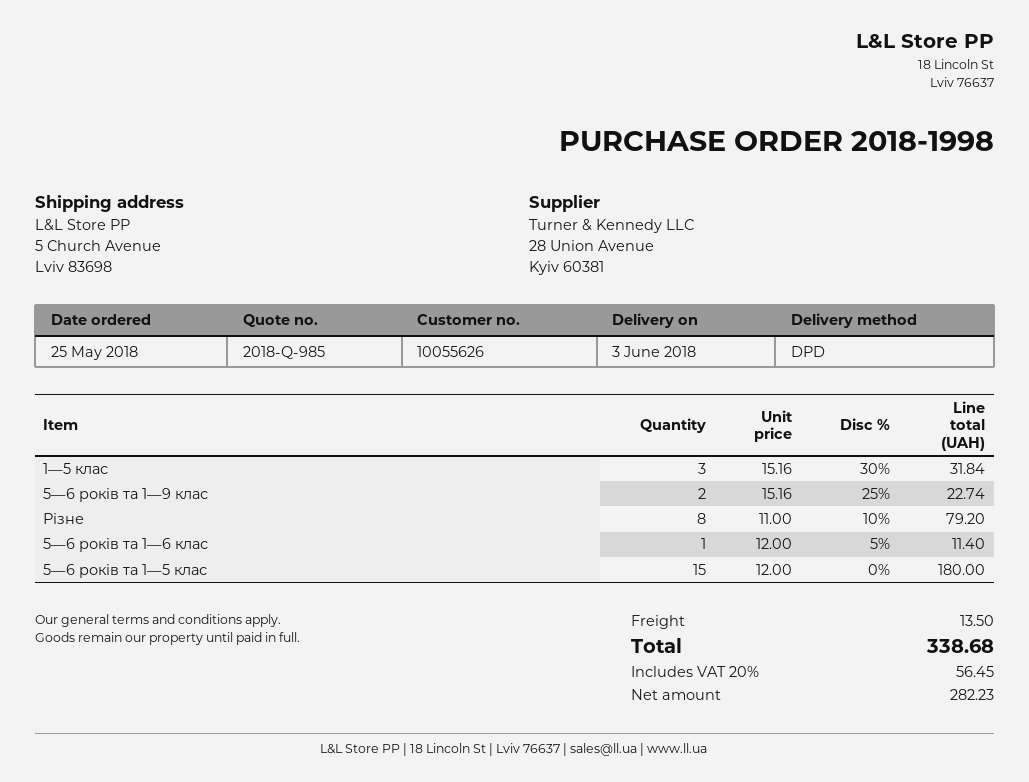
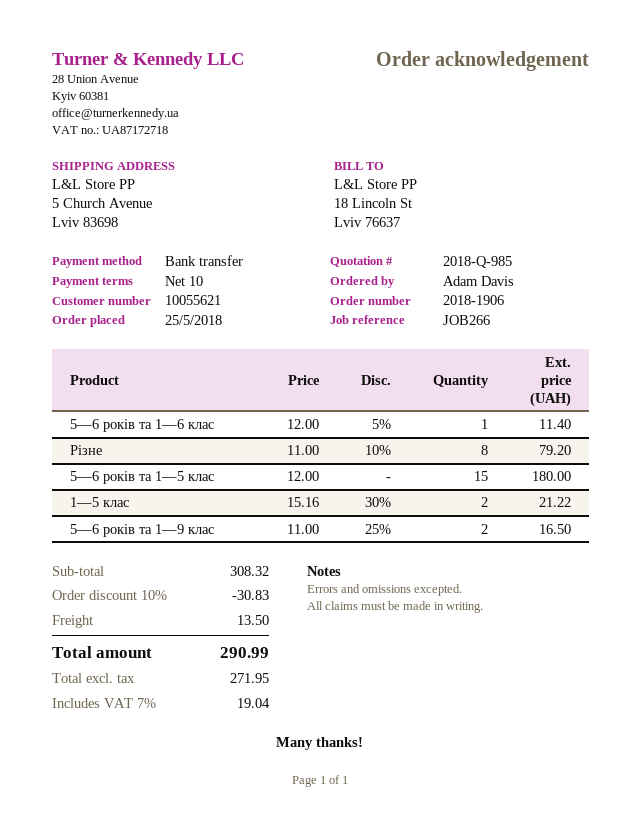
order number: 2018-1998 -> 2018-1906
customer number: 10055626 -> 10055621
1—5 клас: 3 x 15.16 - 30% = 31.84 -> 2 x 15.16 - 30% = 21.22
5—6 років та 1—9 клас: 2 x 15.16 - 25% = 22.74 -> 2 x 11.00 - 25% = 16.50
discount: none -> 10% = 30.83
net: 282.23 -> 271.95
tax: 20% = 56.45 -> 7% = 19.04
total: 338.68 -> 290.99

